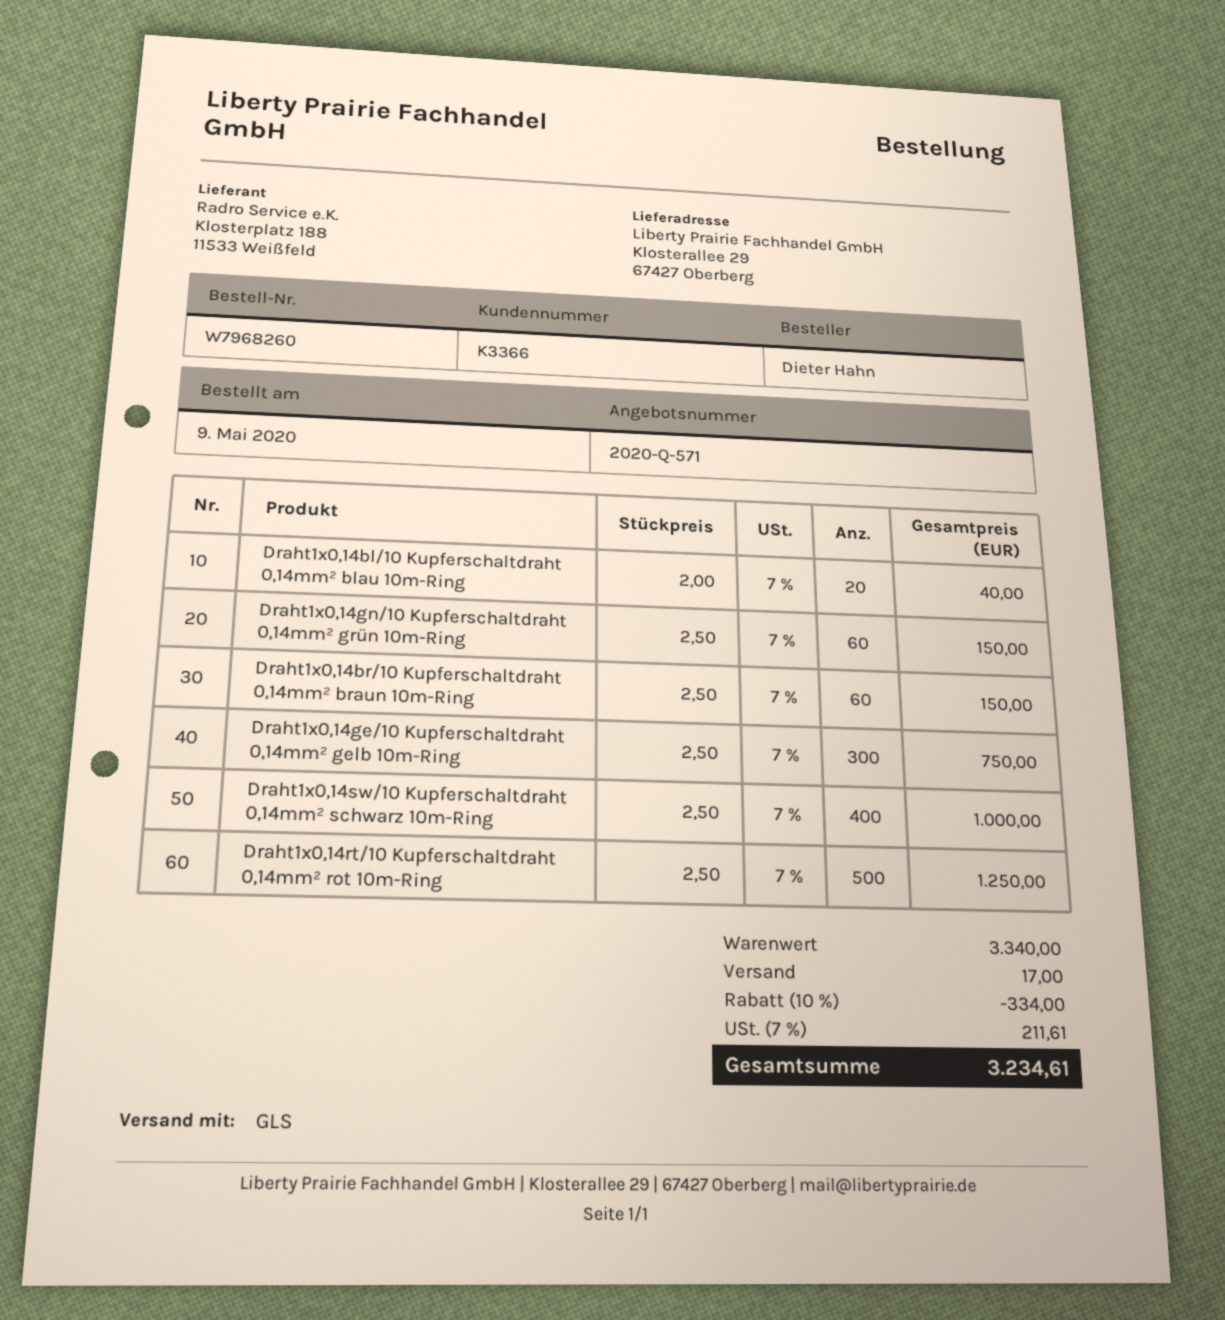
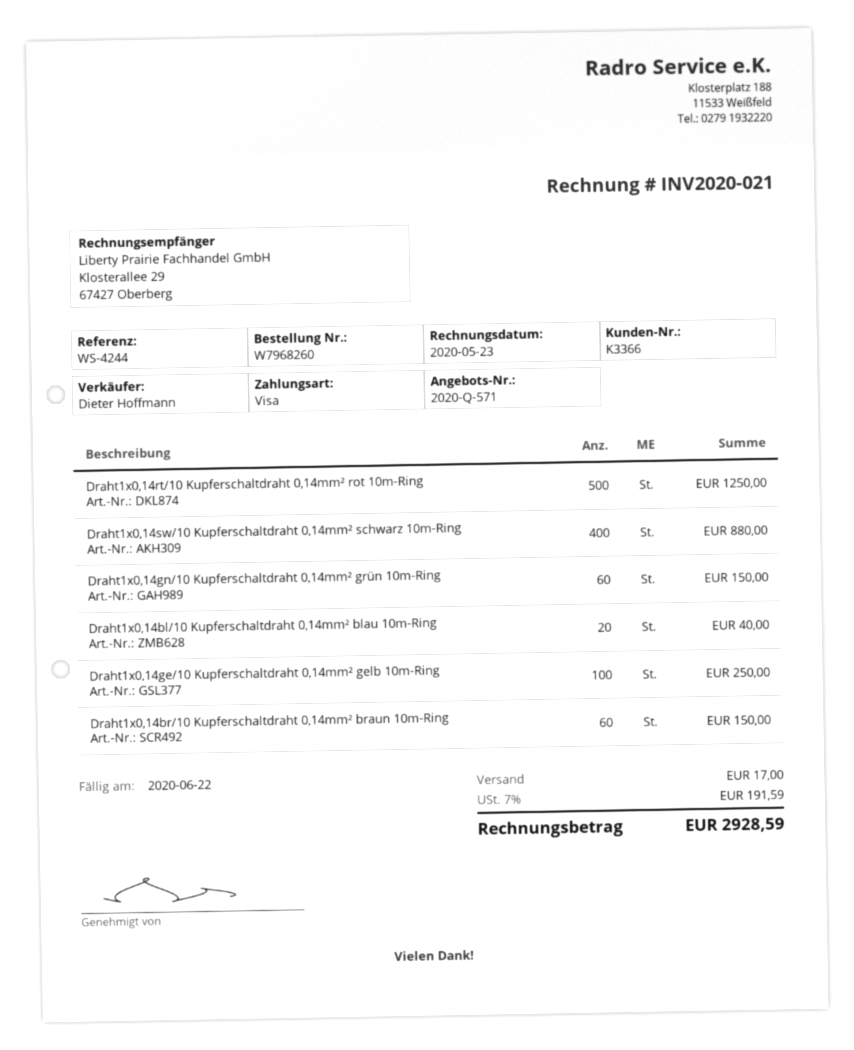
Draht1x0,14ge/10 Kupferschaltdraht 0,14mm² gelb 10m-Ring: 300 for 750.00 -> 100 for 250.00
Draht1x0,14sw/10 Kupferschaltdraht 0,14mm² schwarz 10m-Ring: 400 for 1000.00 -> 400 for 880.00
discount: 10% = 334.00 -> none
tax: 7% = 211.61 -> 7% = 191.59
total: 3234.61 -> 2928.59

